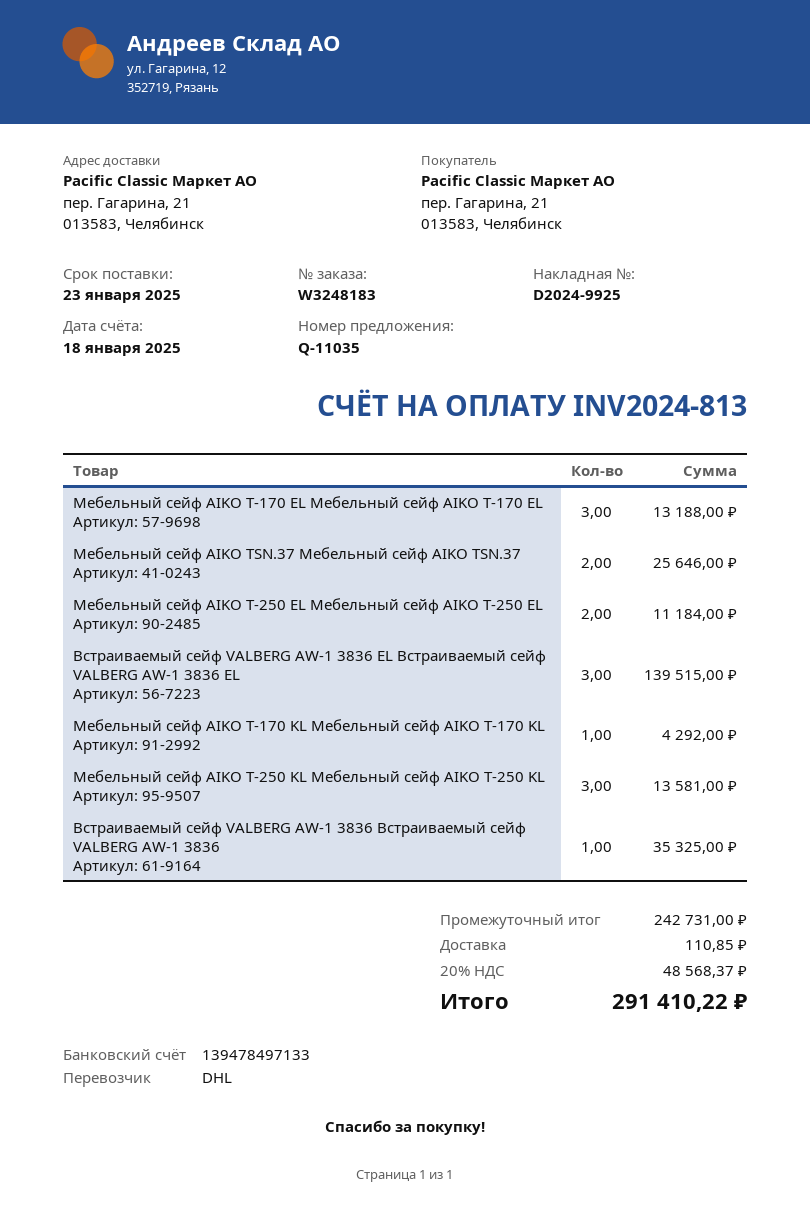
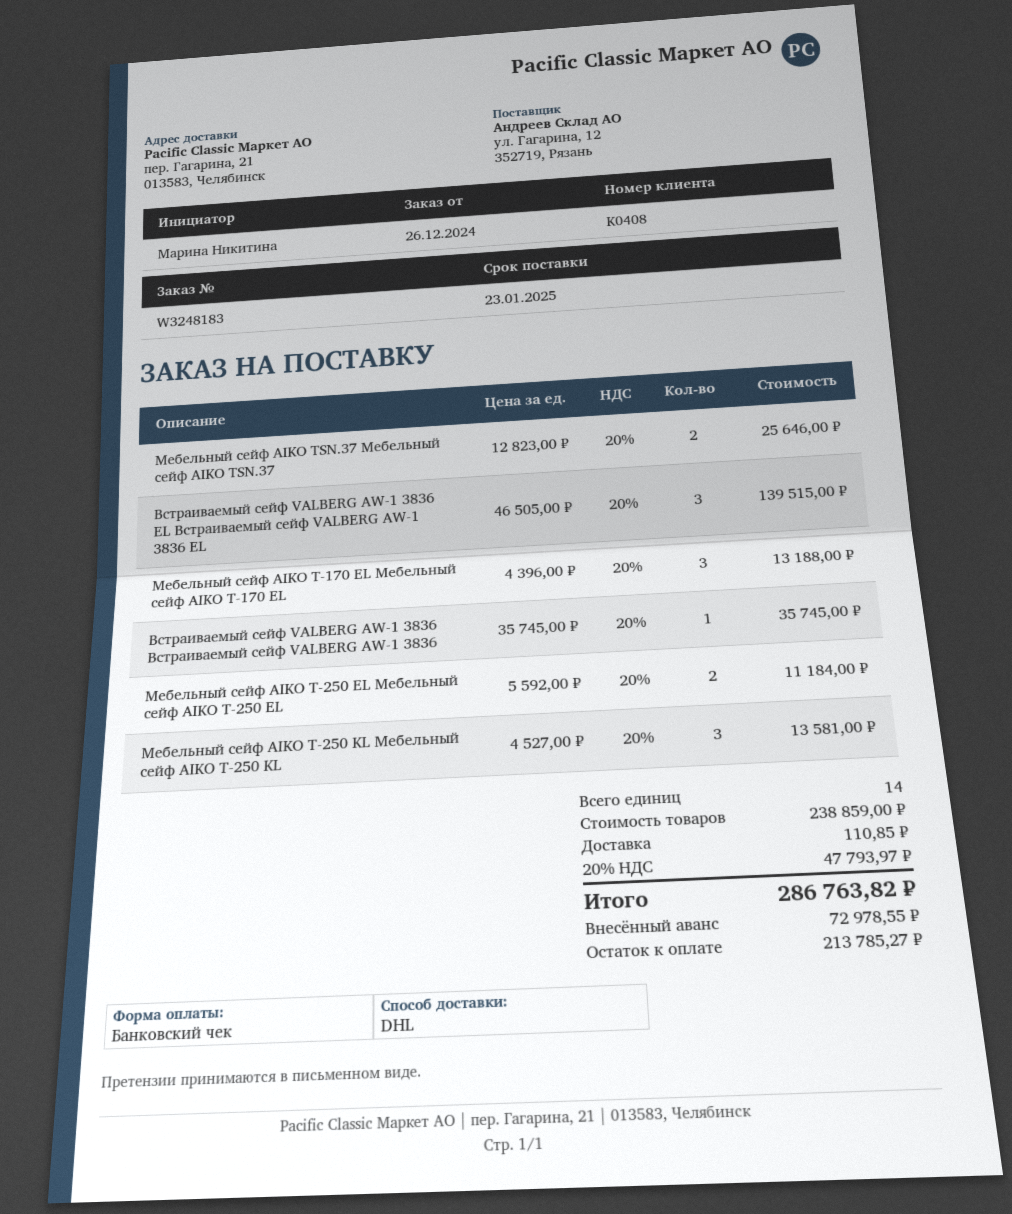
Мебельный сейф AIKO T-170 KL Мебельный сейф AIKO T-170 KL: 1 for 4292.00 -> none
Встраиваемый сейф VALBERG AW-1 3836 Встраиваемый сейф VALBERG AW-1 3836: 1 for 35325.00 -> 1 for 35745.00
subtotal: 242731.00 -> 238859.00
tax: 20% = 48568.37 -> 20% = 47793.97
total: 291410.22 -> 286763.82

